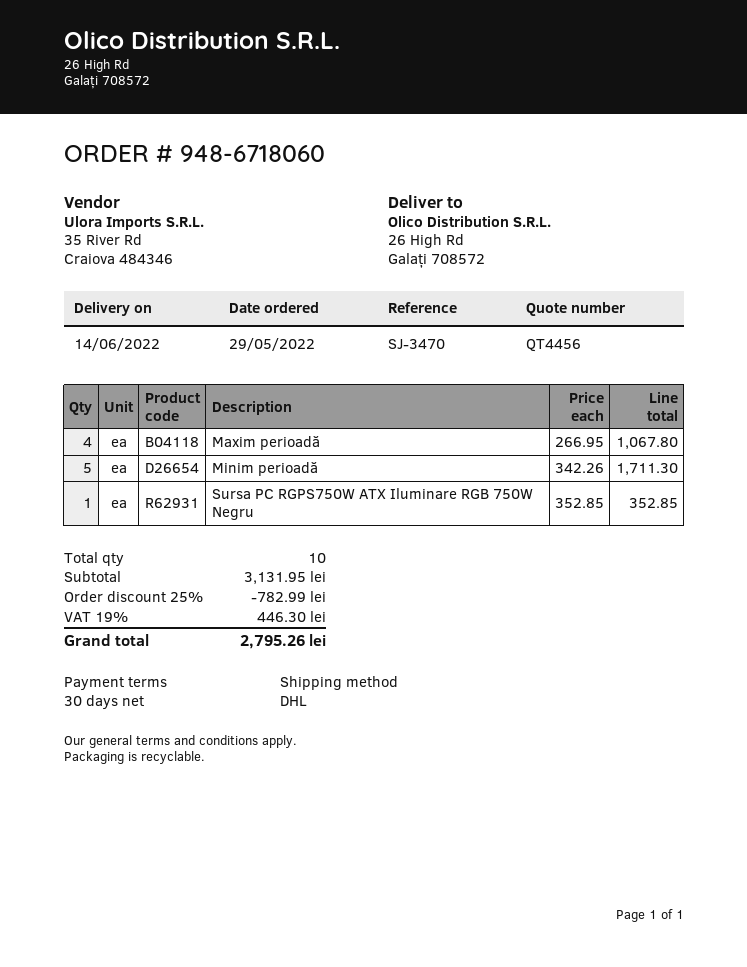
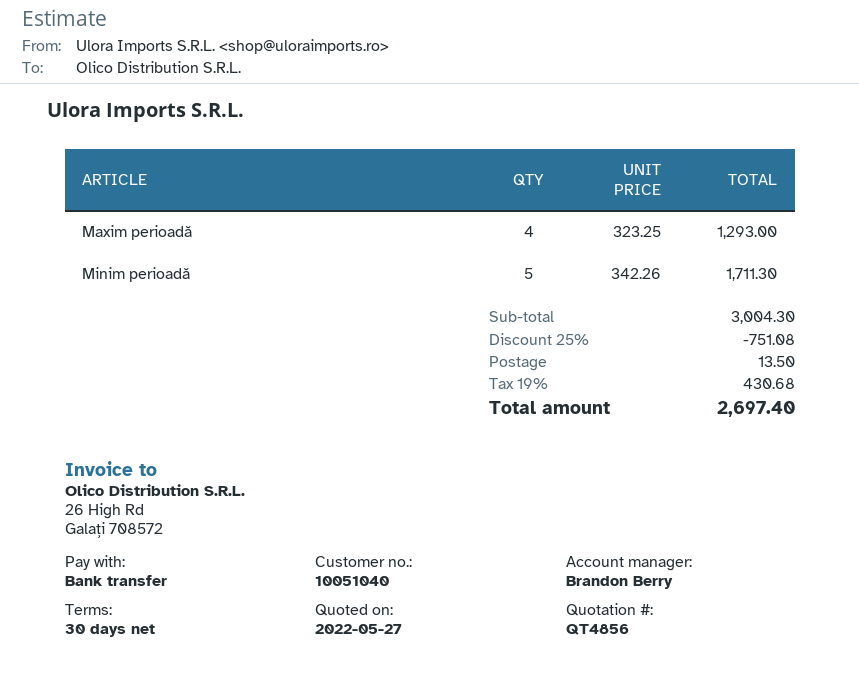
quote number: QT4456 -> QT4856
Maxim perioadă: 4 x 266.95 = 1067.80 -> 4 x 323.25 = 1293.00
Sursa PC RGPS750W ATX Iluminare RGB 750W Negru: 1 x 352.85 = 352.85 -> none
subtotal: 3131.95 -> 3004.30
discount: 25% = 782.99 -> 25% = 751.08
shipping: none -> 13.50
tax: 19% = 446.30 -> 19% = 430.68
total: 2795.26 -> 2697.40

